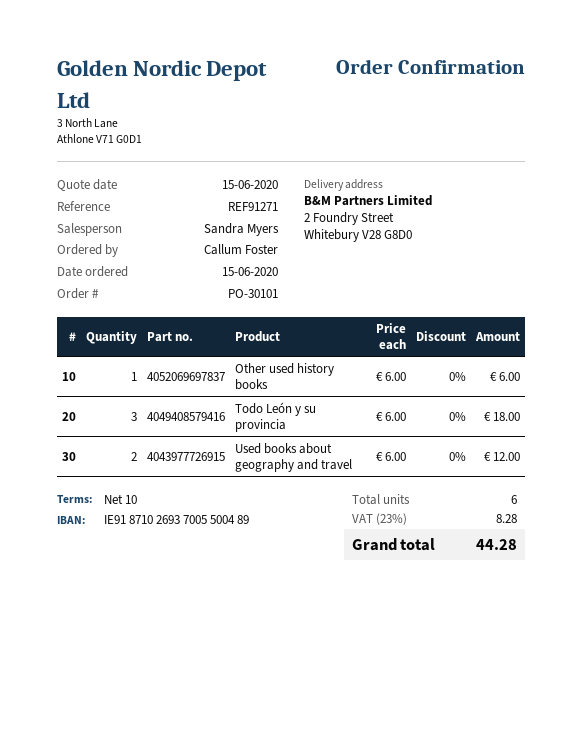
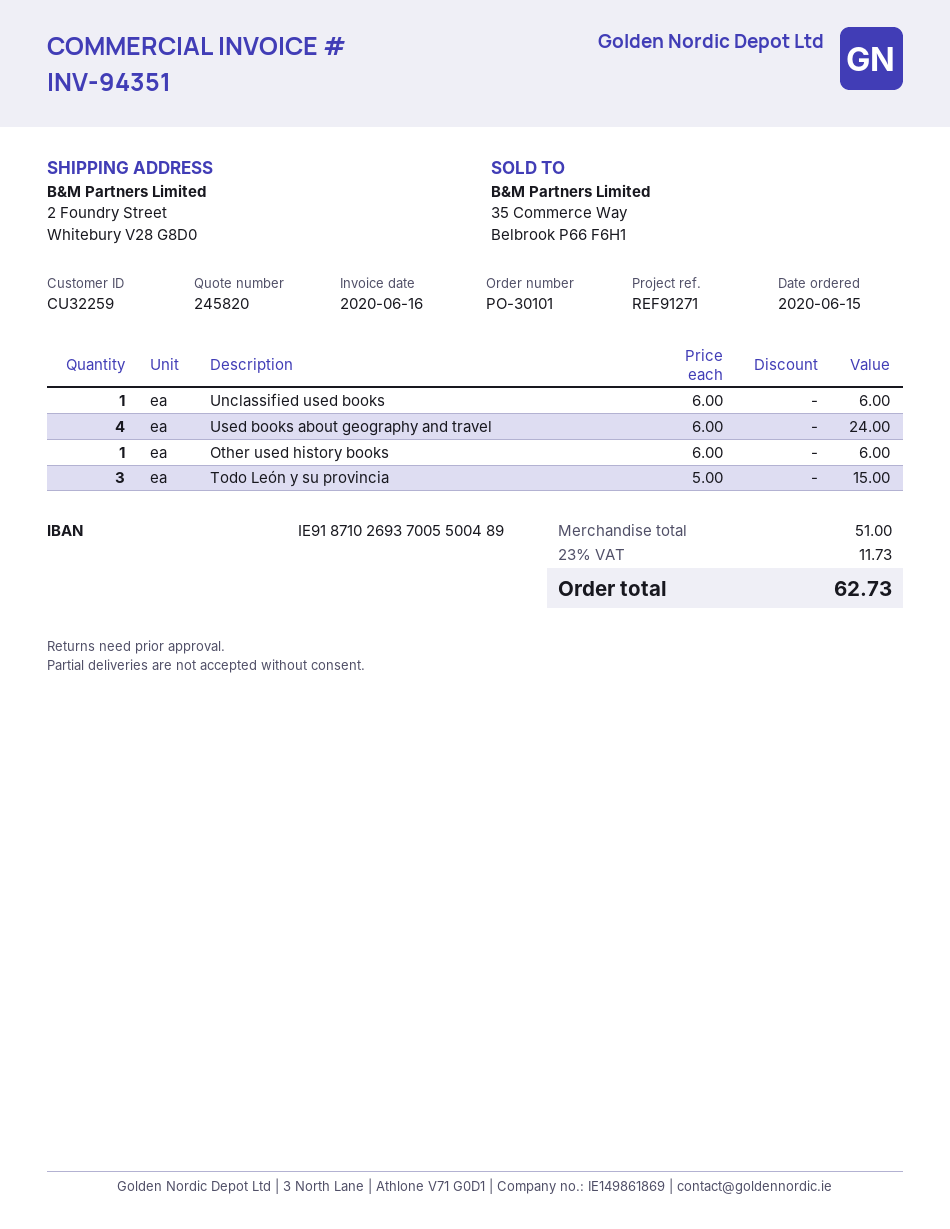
Todo León y su provincia: 3 x 6.00 = 18.00 -> 3 x 5.00 = 15.00
Used books about geography and travel: 2 x 6.00 = 12.00 -> 4 x 6.00 = 24.00
Unclassified used books: none -> 1 x 6.00 = 6.00
tax: 23% = 8.28 -> 23% = 11.73
total: 44.28 -> 62.73

